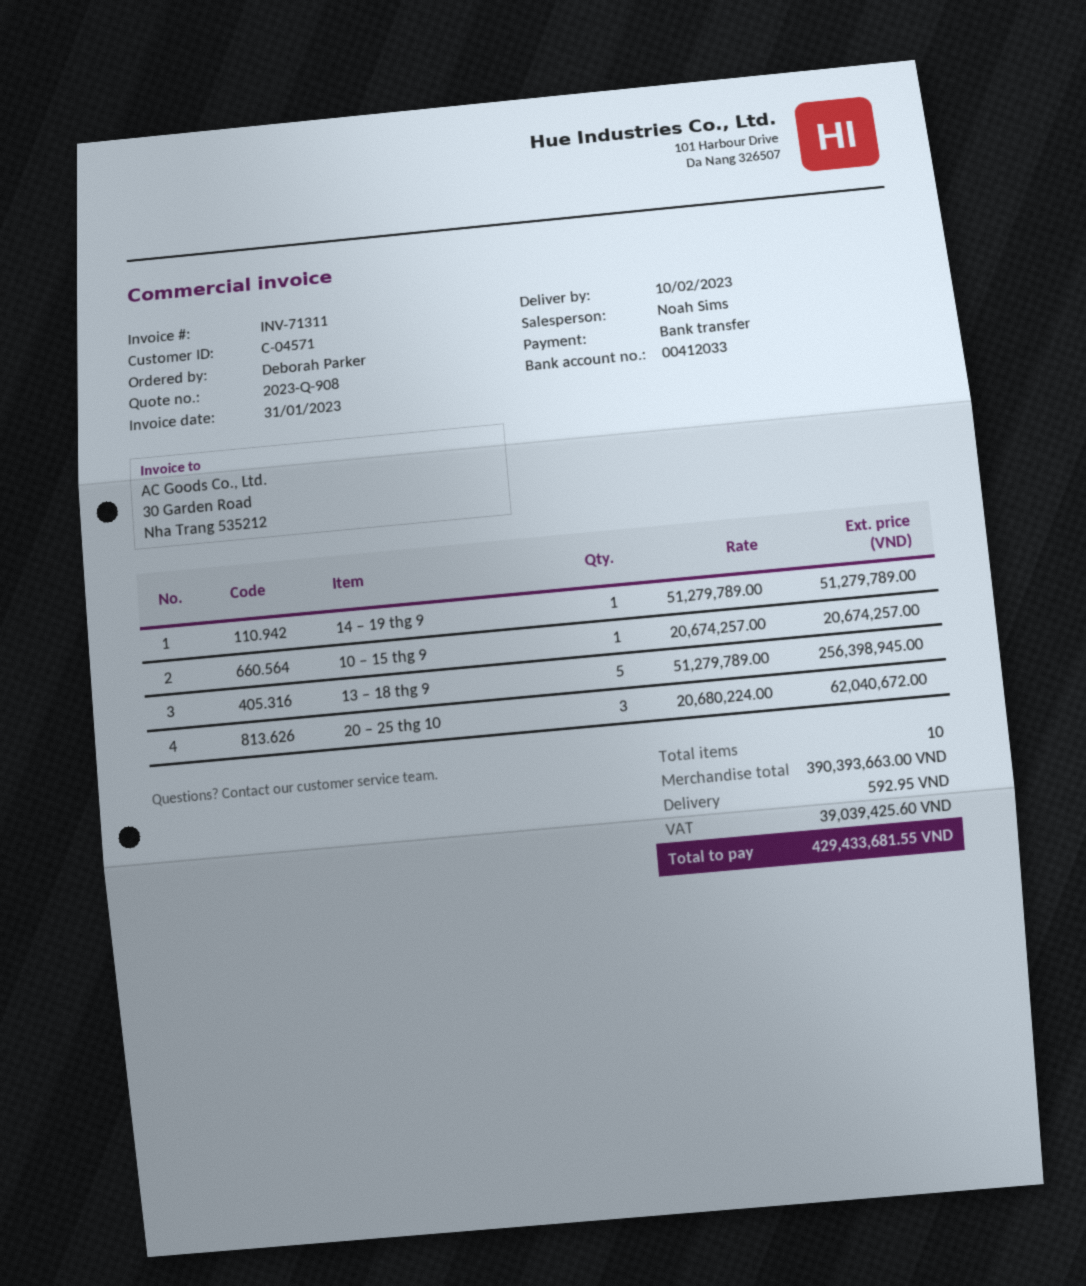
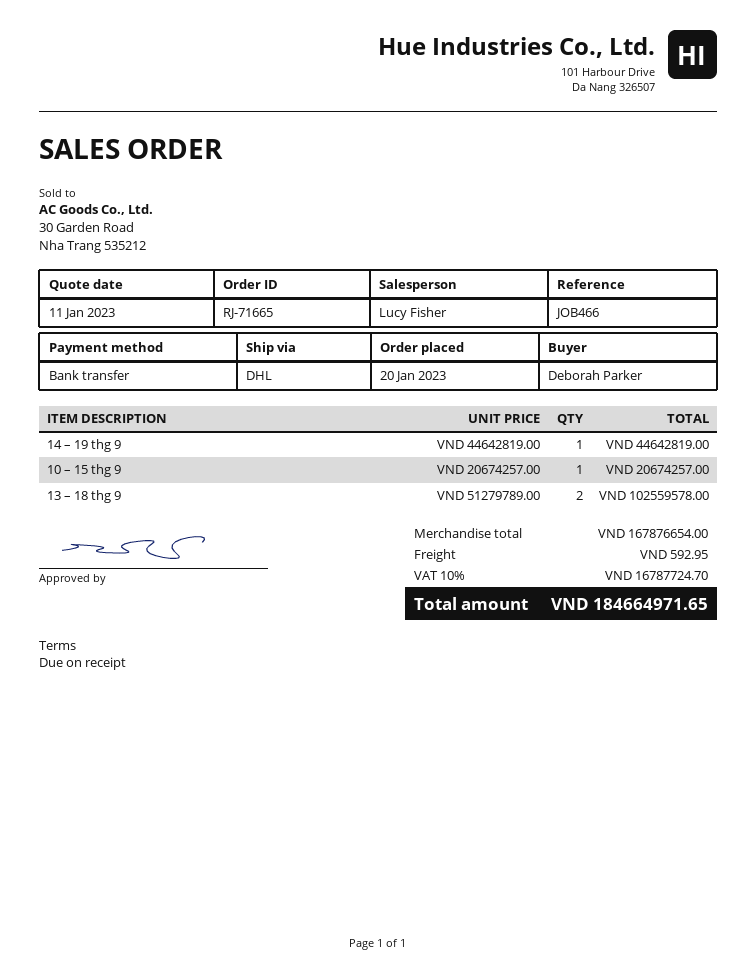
sales rep: Noah Sims -> Lucy Fisher
14 – 19 thg 9: 1 x 51279789.00 = 51279789.00 -> 1 x 44642819.00 = 44642819.00
13 – 18 thg 9: 5 x 51279789.00 = 256398945.00 -> 2 x 51279789.00 = 102559578.00
20 – 25 thg 10: 3 x 20680224.00 = 62040672.00 -> none
subtotal: 390393663.00 -> 167876654.00
tax: 39039425.60 -> 16787724.70
total: 429433681.55 -> 184664971.65

